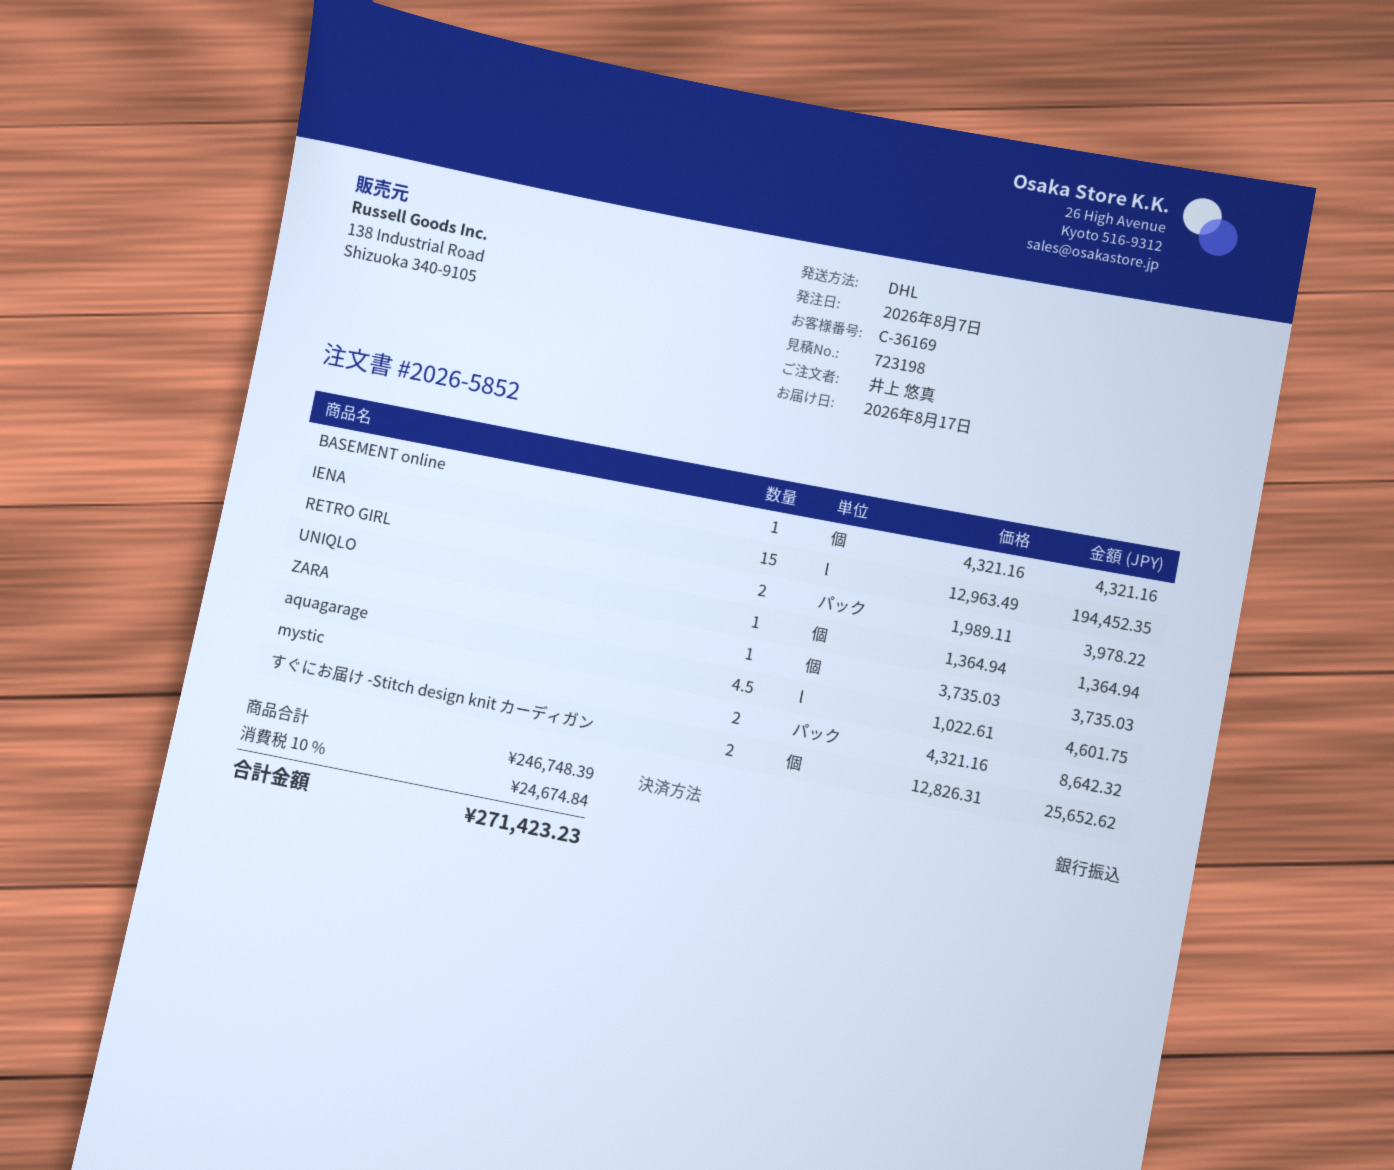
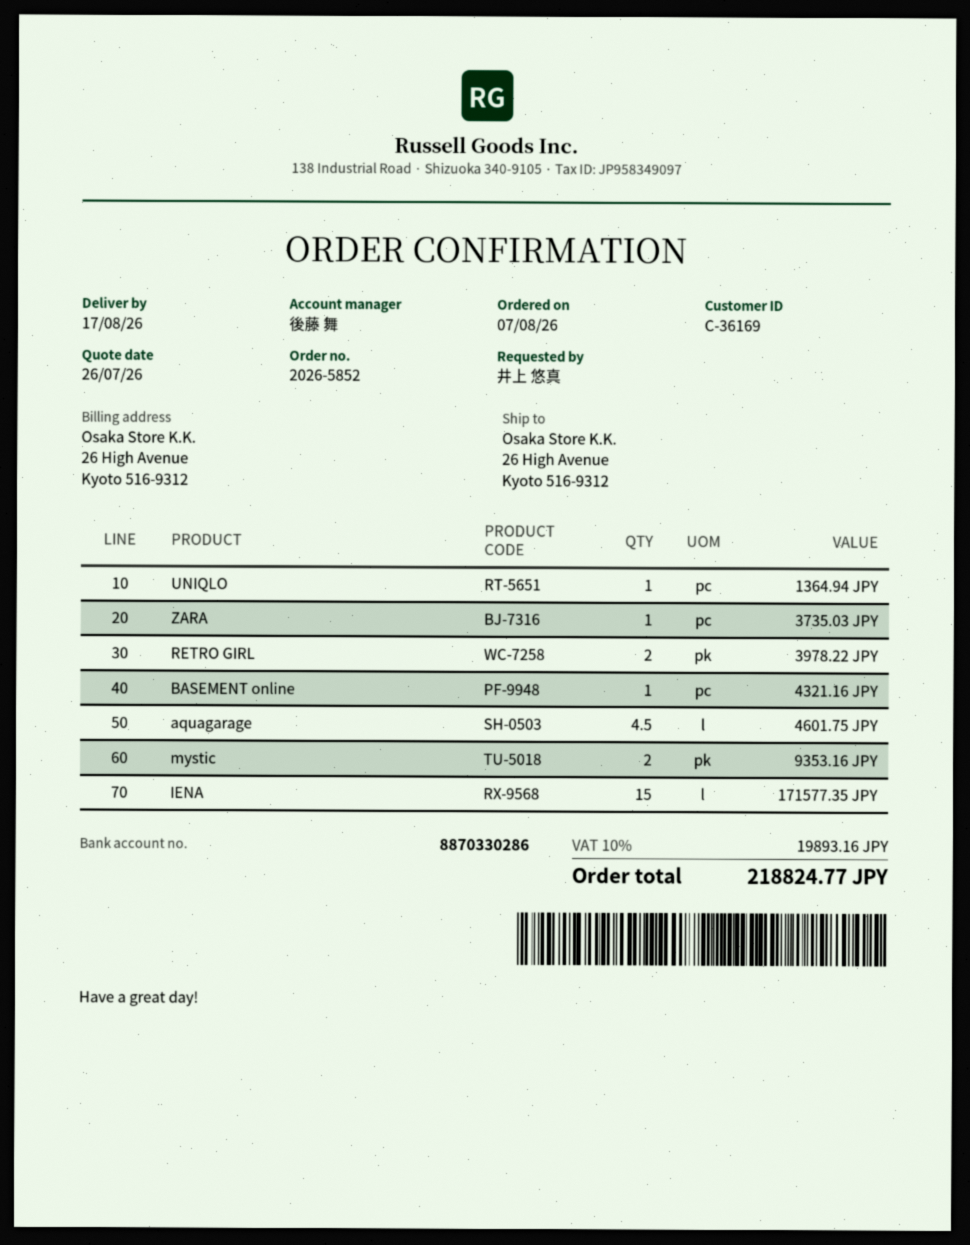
IENA: 15 for 194452.35 -> 15 for 171577.35
mystic: 2 for 8642.32 -> 2 for 9353.16
すぐにお届け -Stitch design knit カーディガン: 2 for 25652.62 -> none
tax: 10% = 24674.84 -> 10% = 19893.16
total: 271423.23 -> 218824.77

